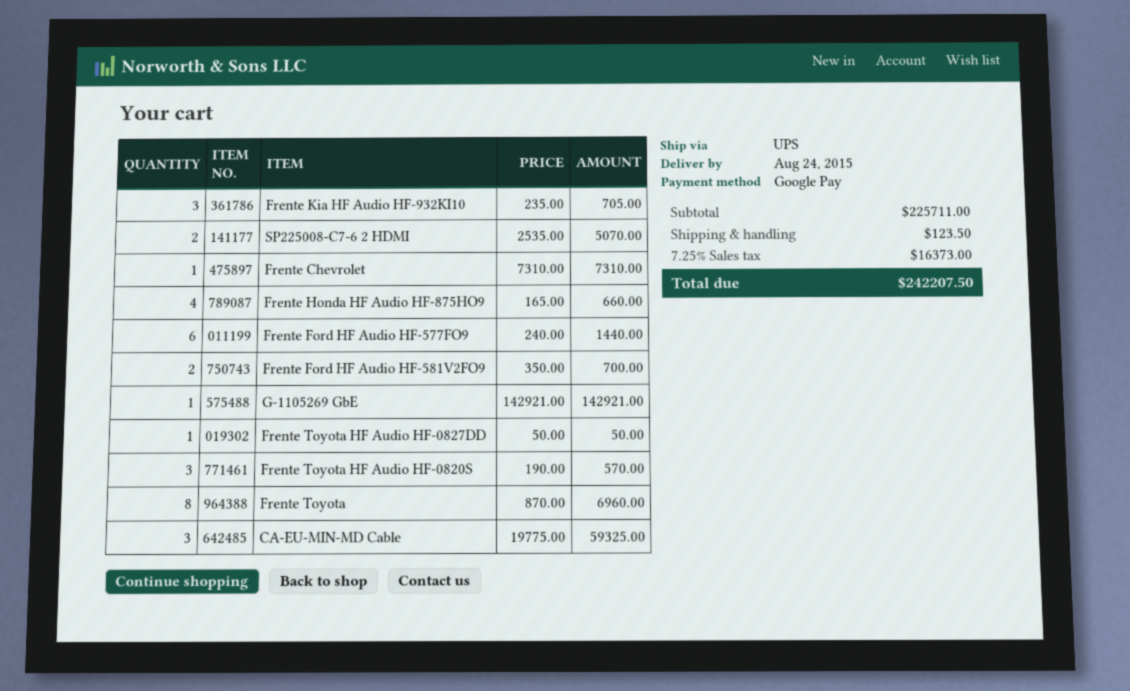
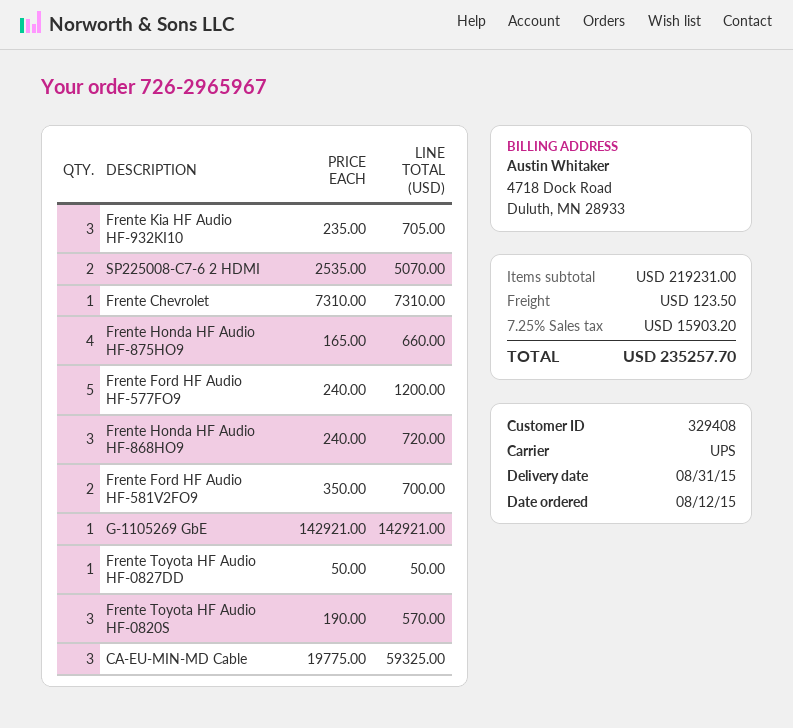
delivery date: 2015-08-24 -> 2015-08-31
Frente Ford HF Audio HF-577FO9: 6 x 240.00 = 1440.00 -> 5 x 240.00 = 1200.00
Frente Toyota: 8 x 870.00 = 6960.00 -> none
Frente Honda HF Audio HF-868HO9: none -> 3 x 240.00 = 720.00
subtotal: 225711.00 -> 219231.00
tax: 7.25% = 16373.00 -> 7.25% = 15903.20
total: 242207.50 -> 235257.70

